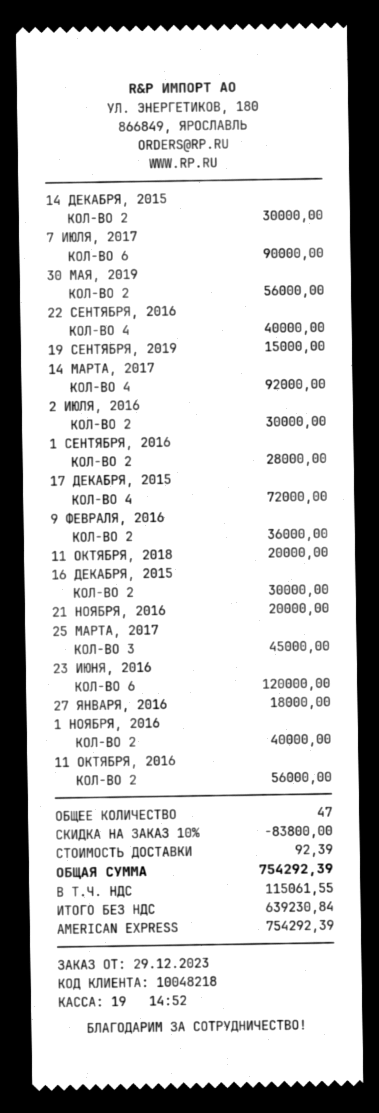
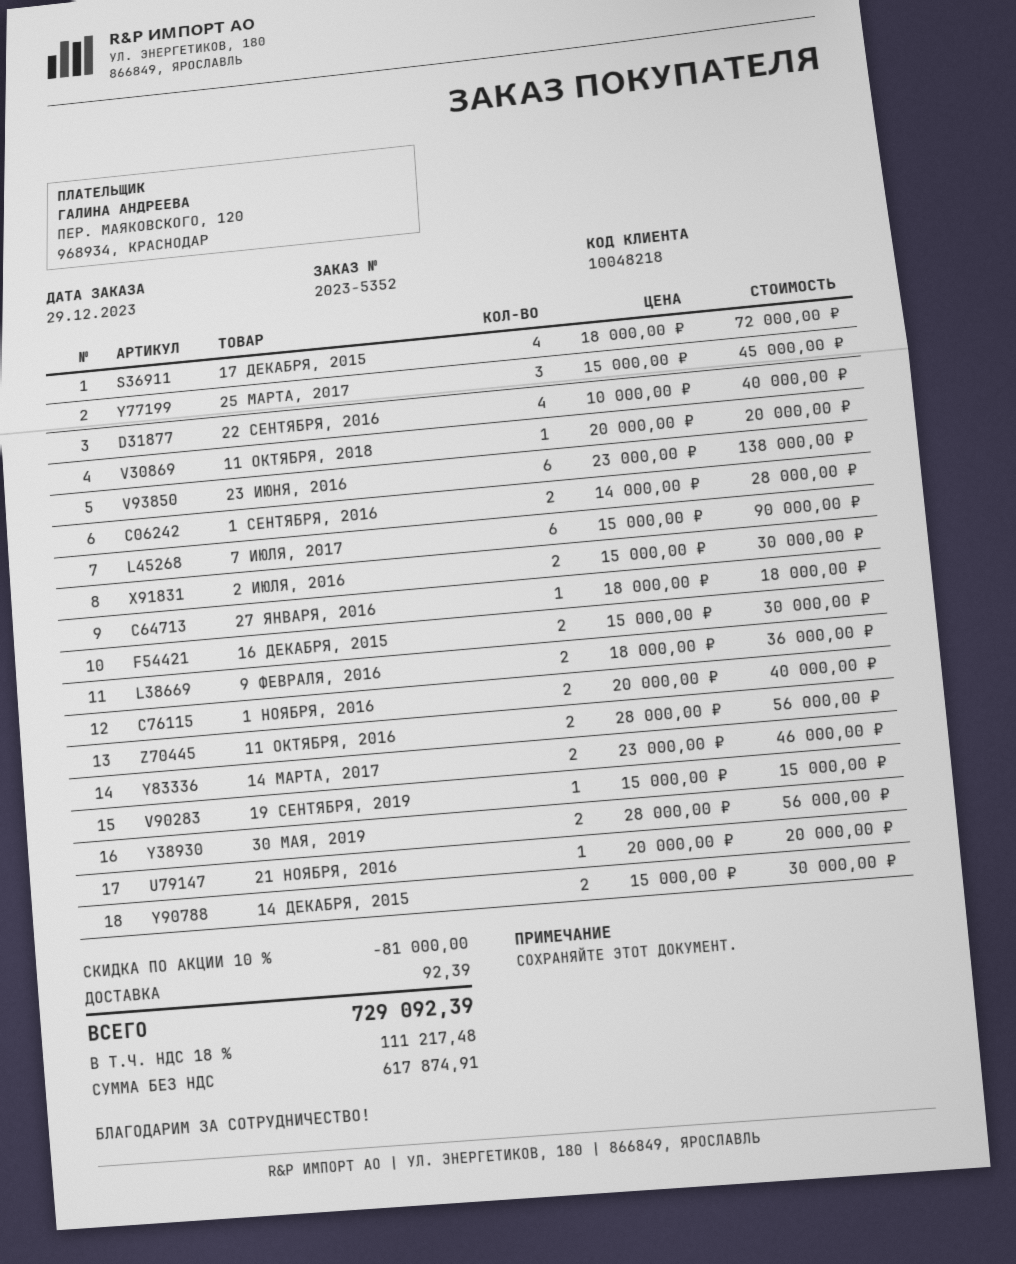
14 МАРТА, 2017: 4 for 92000.00 -> 2 for 46000.00
23 ИЮНЯ, 2016: 6 for 120000.00 -> 6 for 138000.00
discount: 10% = 83800.00 -> 10% = 81000.00
net: 639230.84 -> 617874.91
tax: 115061.55 -> 111217.48
total: 754292.39 -> 729092.39

